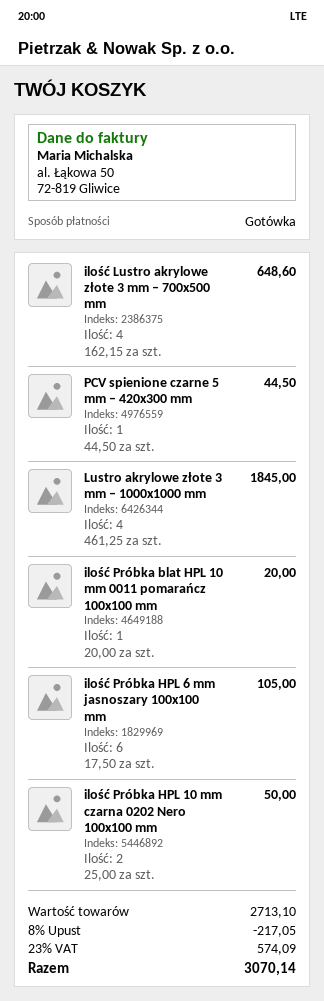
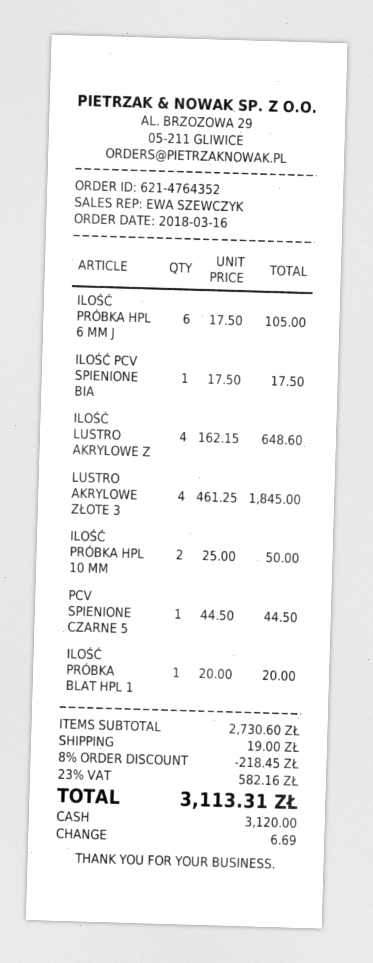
ILOŚĆ PCV SPIENIONE BIA: none -> 1 x 17.50 = 17.50
subtotal: 2713.10 -> 2730.60
discount: 8% = 217.05 -> 8% = 218.45
shipping: none -> 19.00
tax: 23% = 574.09 -> 23% = 582.16
total: 3070.14 -> 3113.31

